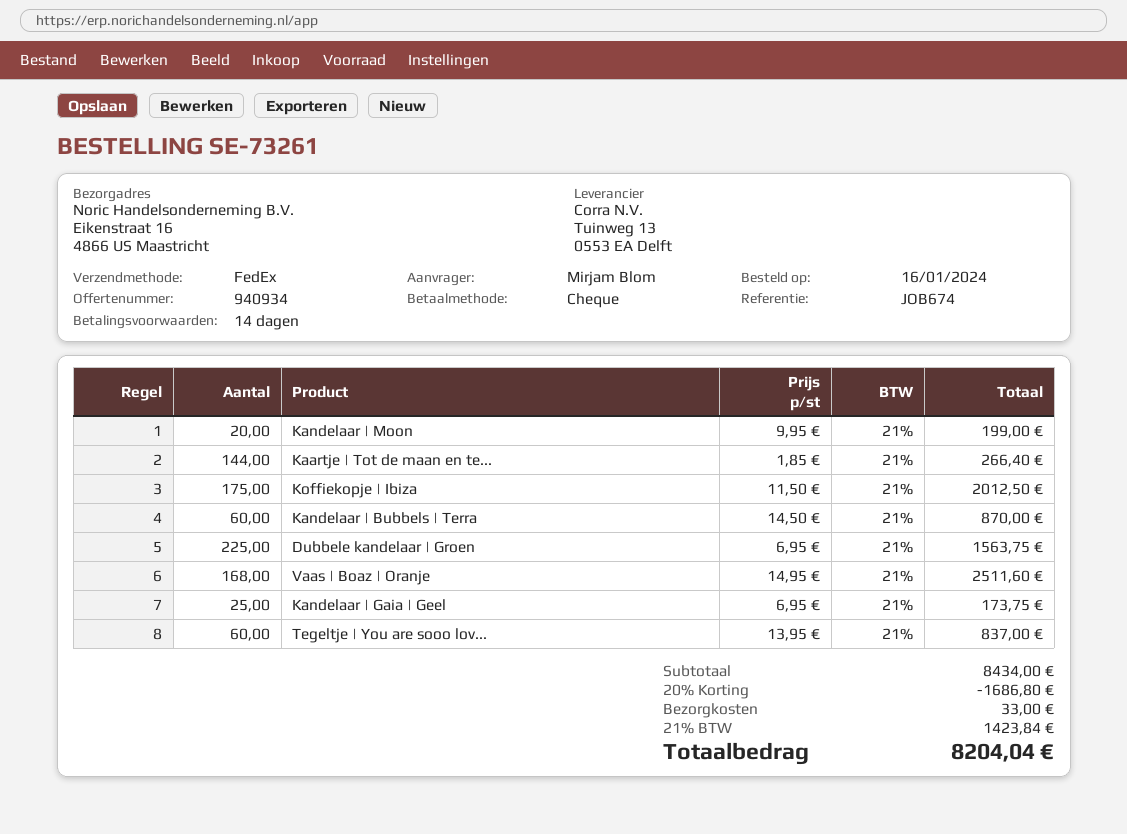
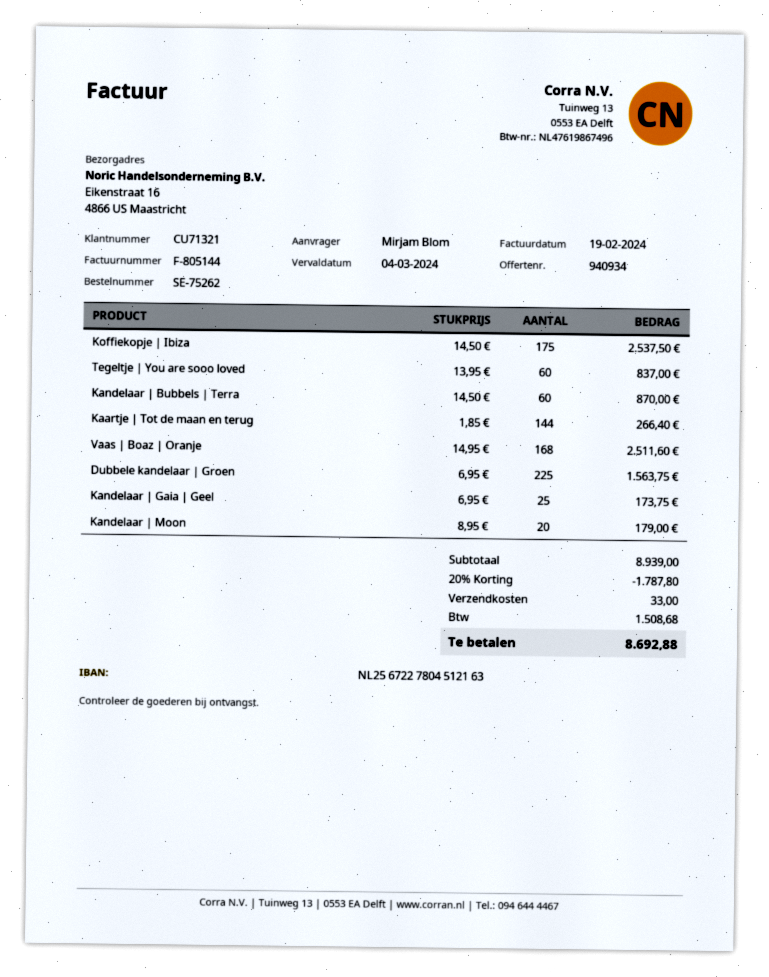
order number: SE-73261 -> SE-75262
Kandelaar | Moon: 20 x 9.95 = 199.00 -> 20 x 8.95 = 179.00
Koffiekopje | Ibiza: 175 x 11.50 = 2012.50 -> 175 x 14.50 = 2537.50
subtotal: 8434.00 -> 8939.00
discount: 20% = 1686.80 -> 20% = 1787.80
tax: 1423.84 -> 1508.68
total: 8204.04 -> 8692.88

